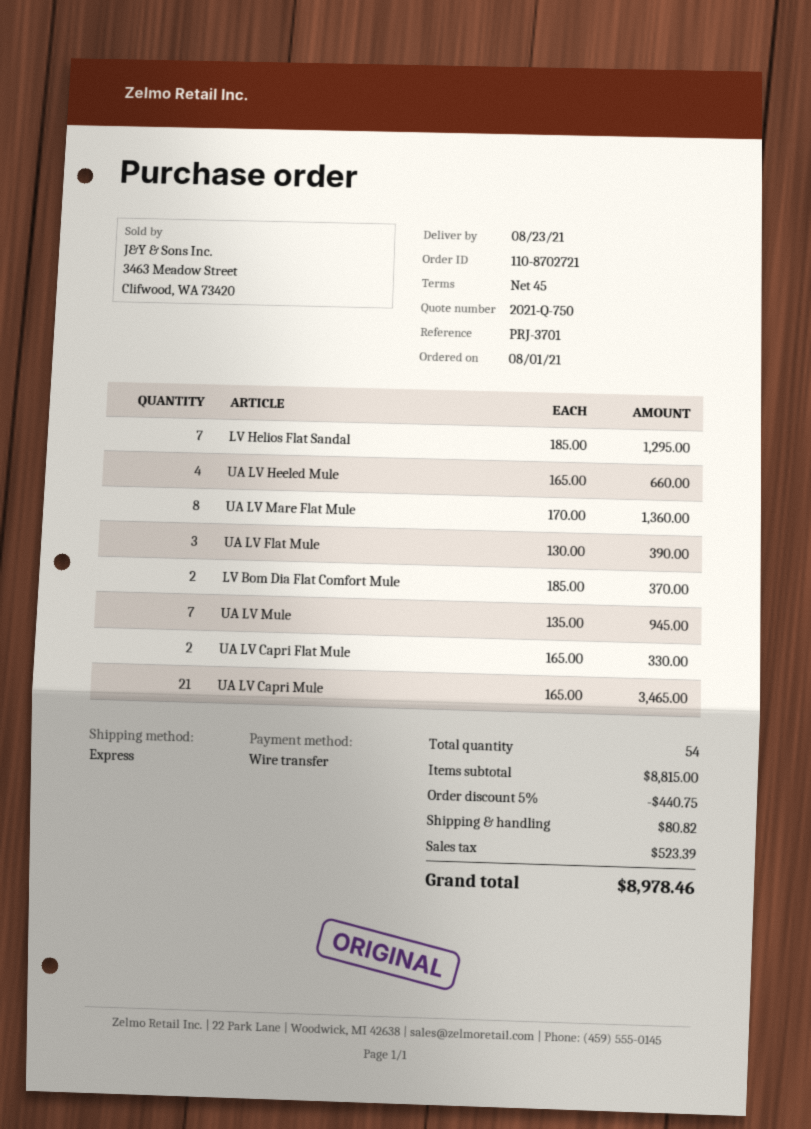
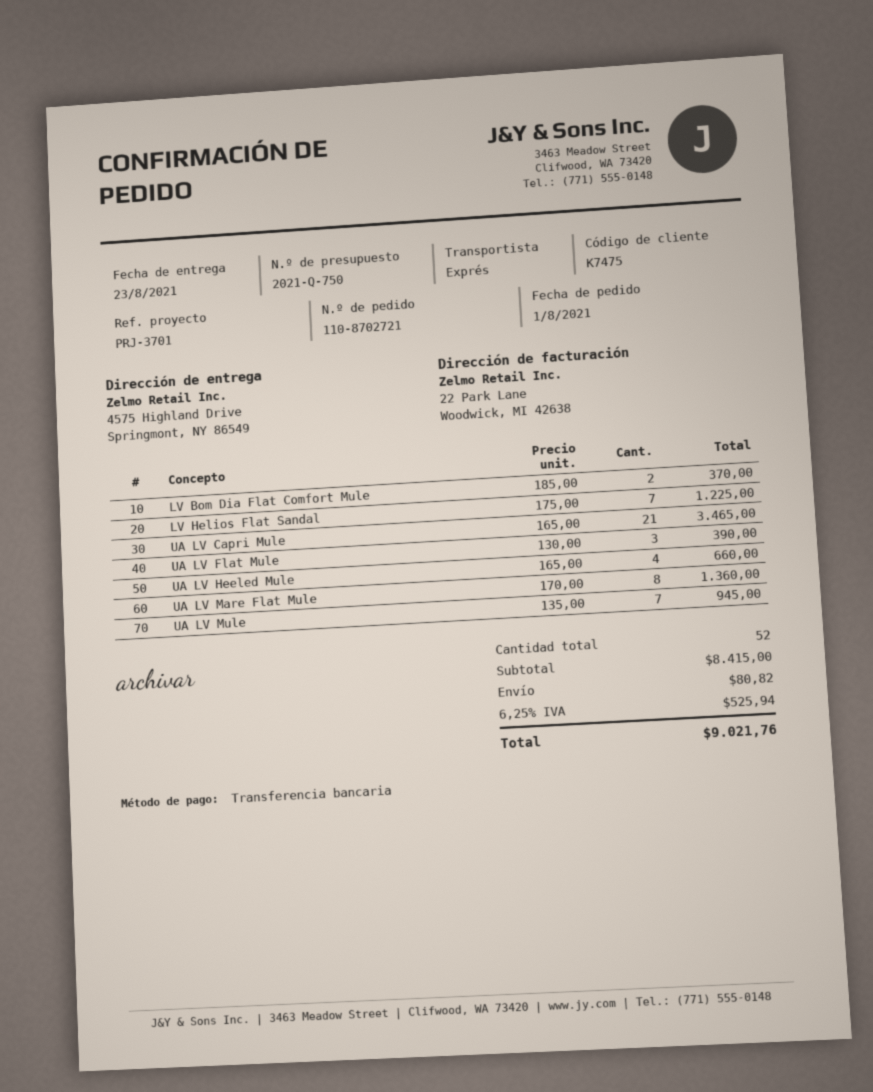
LV Helios Flat Sandal: 7 x 185.00 = 1295.00 -> 7 x 175.00 = 1225.00
UA LV Capri Flat Mule: 2 x 165.00 = 330.00 -> none
total quantity: 54 -> 52
subtotal: 8815.00 -> 8415.00
discount: 5% = 440.75 -> none
tax: 523.39 -> 525.94
total: 8978.46 -> 9021.76

